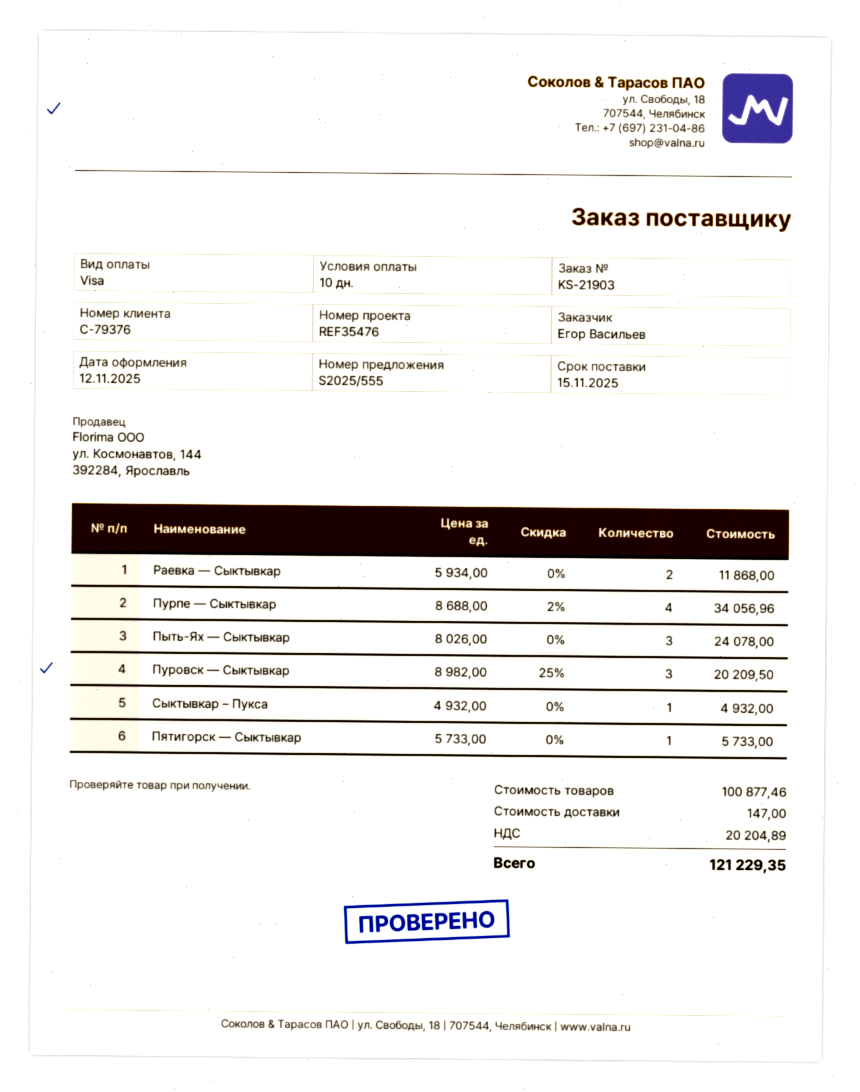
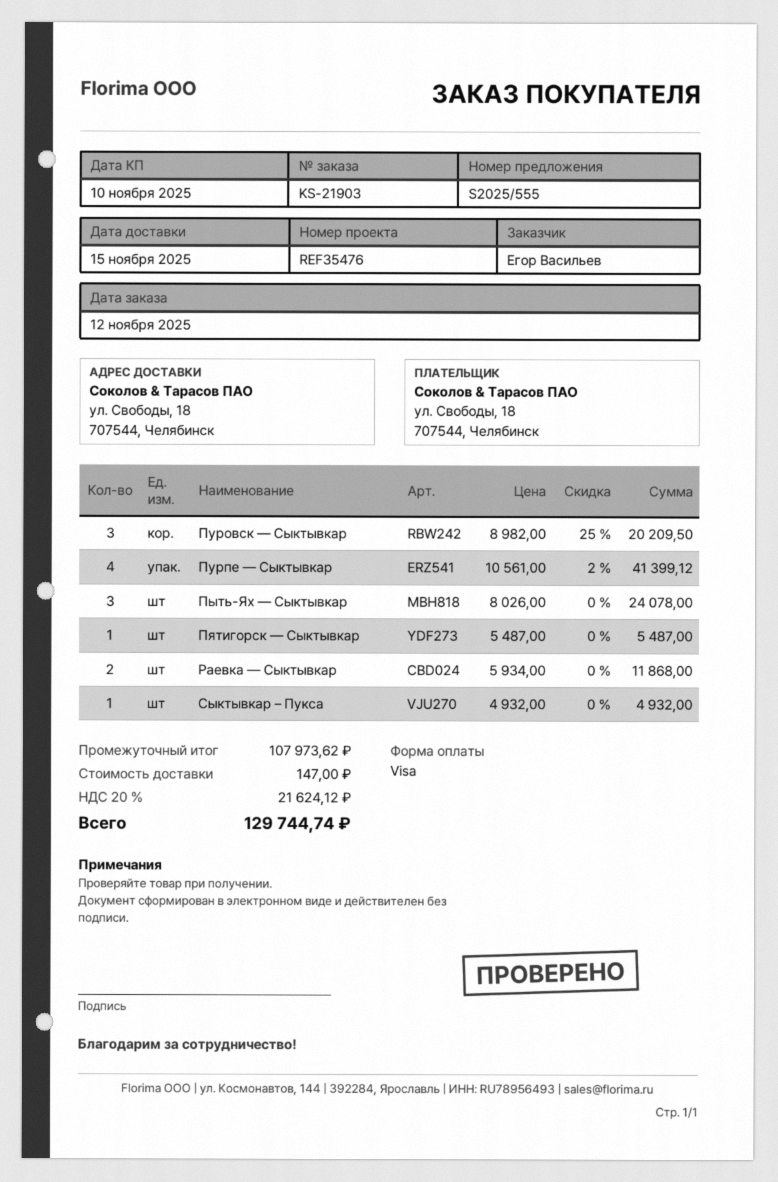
Пурпе — Сыктывкар: 4 x 8688.00 - 2% = 34056.96 -> 4 x 10561.00 - 2% = 41399.12
Пятигорск — Сыктывкар: 1 x 5733.00 = 5733.00 -> 1 x 5487.00 = 5487.00
subtotal: 100877.46 -> 107973.62
tax: 20204.89 -> 21624.12
total: 121229.35 -> 129744.74

